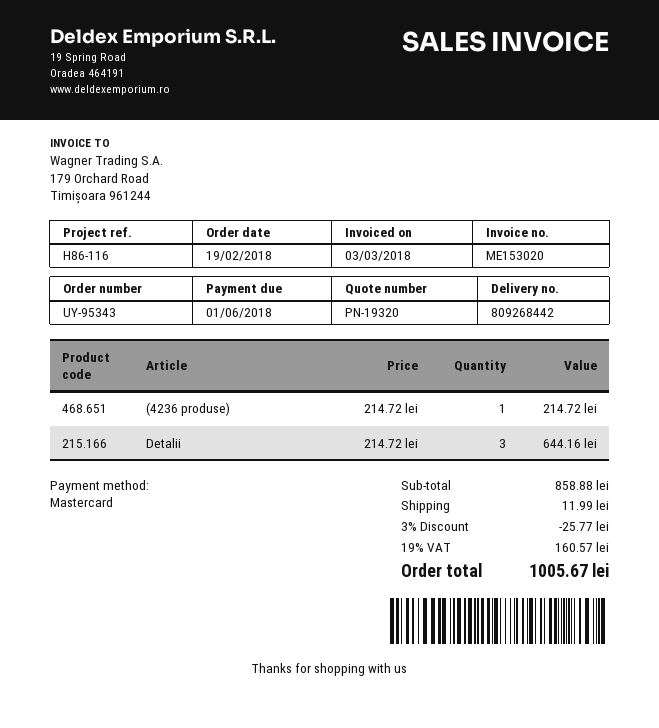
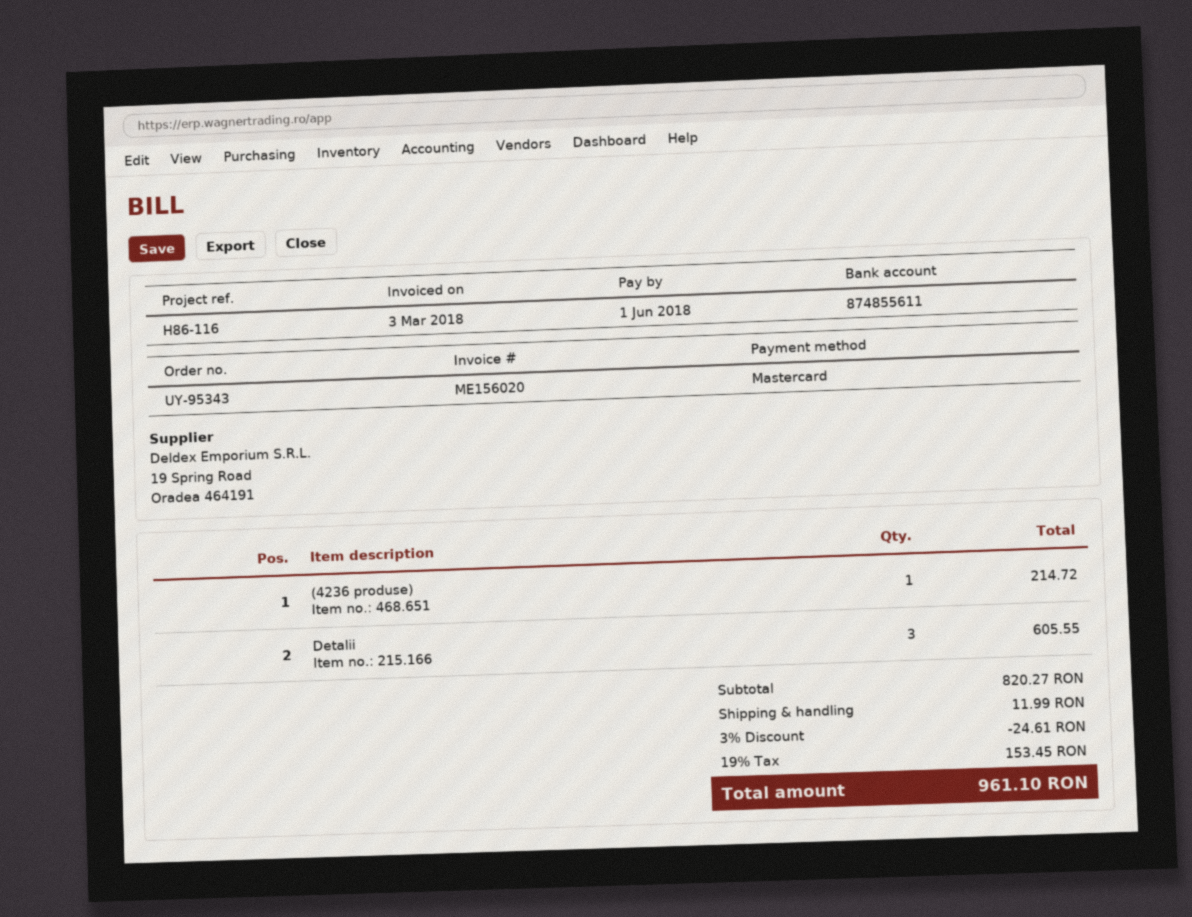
invoice number: ME153020 -> ME156020
Detalii: 3 for 644.16 -> 3 for 605.55
subtotal: 858.88 -> 820.27
discount: 3% = 25.77 -> 3% = 24.61
tax: 19% = 160.57 -> 19% = 153.45
total: 1005.67 -> 961.10

